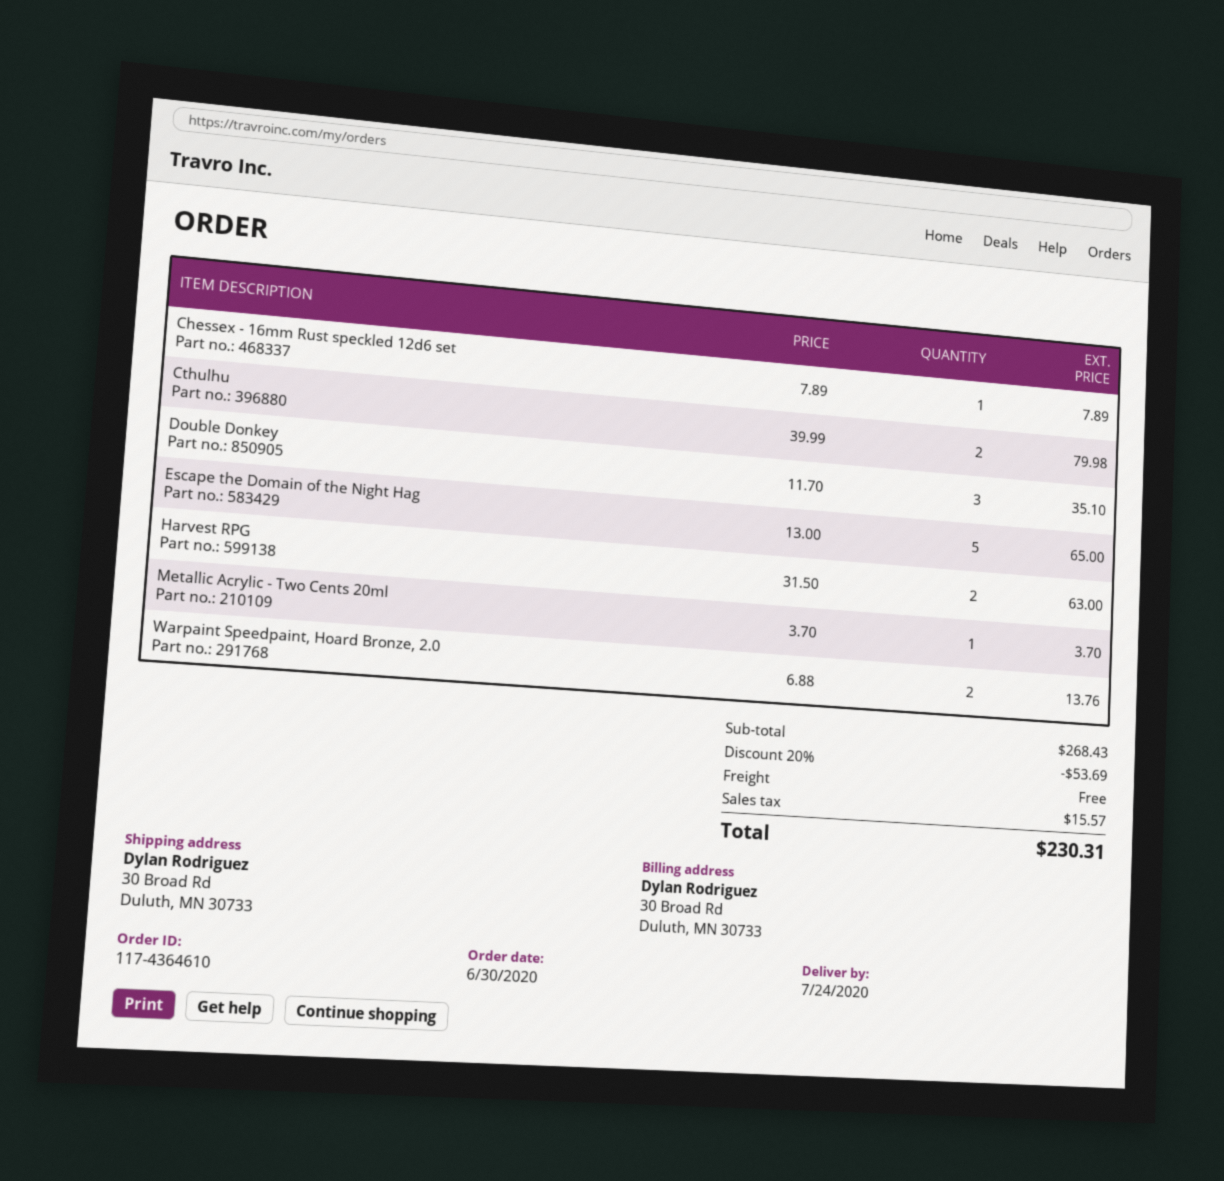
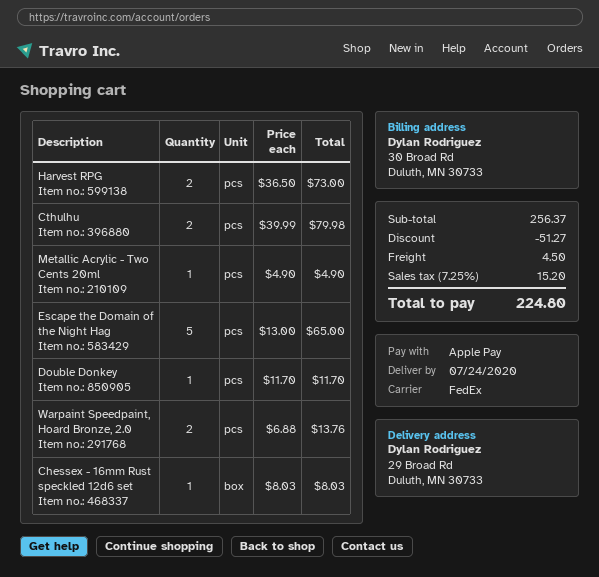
ship to: 30 Broad Rd, Duluth, MN 30733 -> 29 Broad Rd, Duluth, MN 30733
Chessex - 16mm Rust speckled 12d6 set: 1 x 7.89 = 7.89 -> 1 x 8.03 = 8.03
Double Donkey: 3 x 11.70 = 35.10 -> 1 x 11.70 = 11.70
Harvest RPG: 2 x 31.50 = 63.00 -> 2 x 36.50 = 73.00
Metallic Acrylic - Two Cents 20ml: 1 x 3.70 = 3.70 -> 1 x 4.90 = 4.90
subtotal: 268.43 -> 256.37
discount: 53.69 -> 51.27
shipping: 0.00 -> 4.50
tax: 15.57 -> 15.20
total: 230.31 -> 224.80

